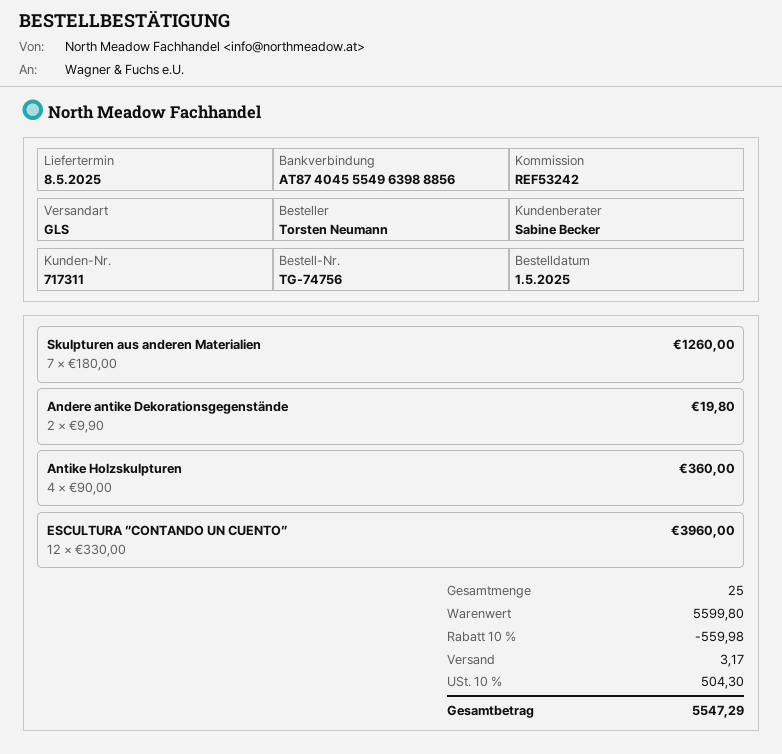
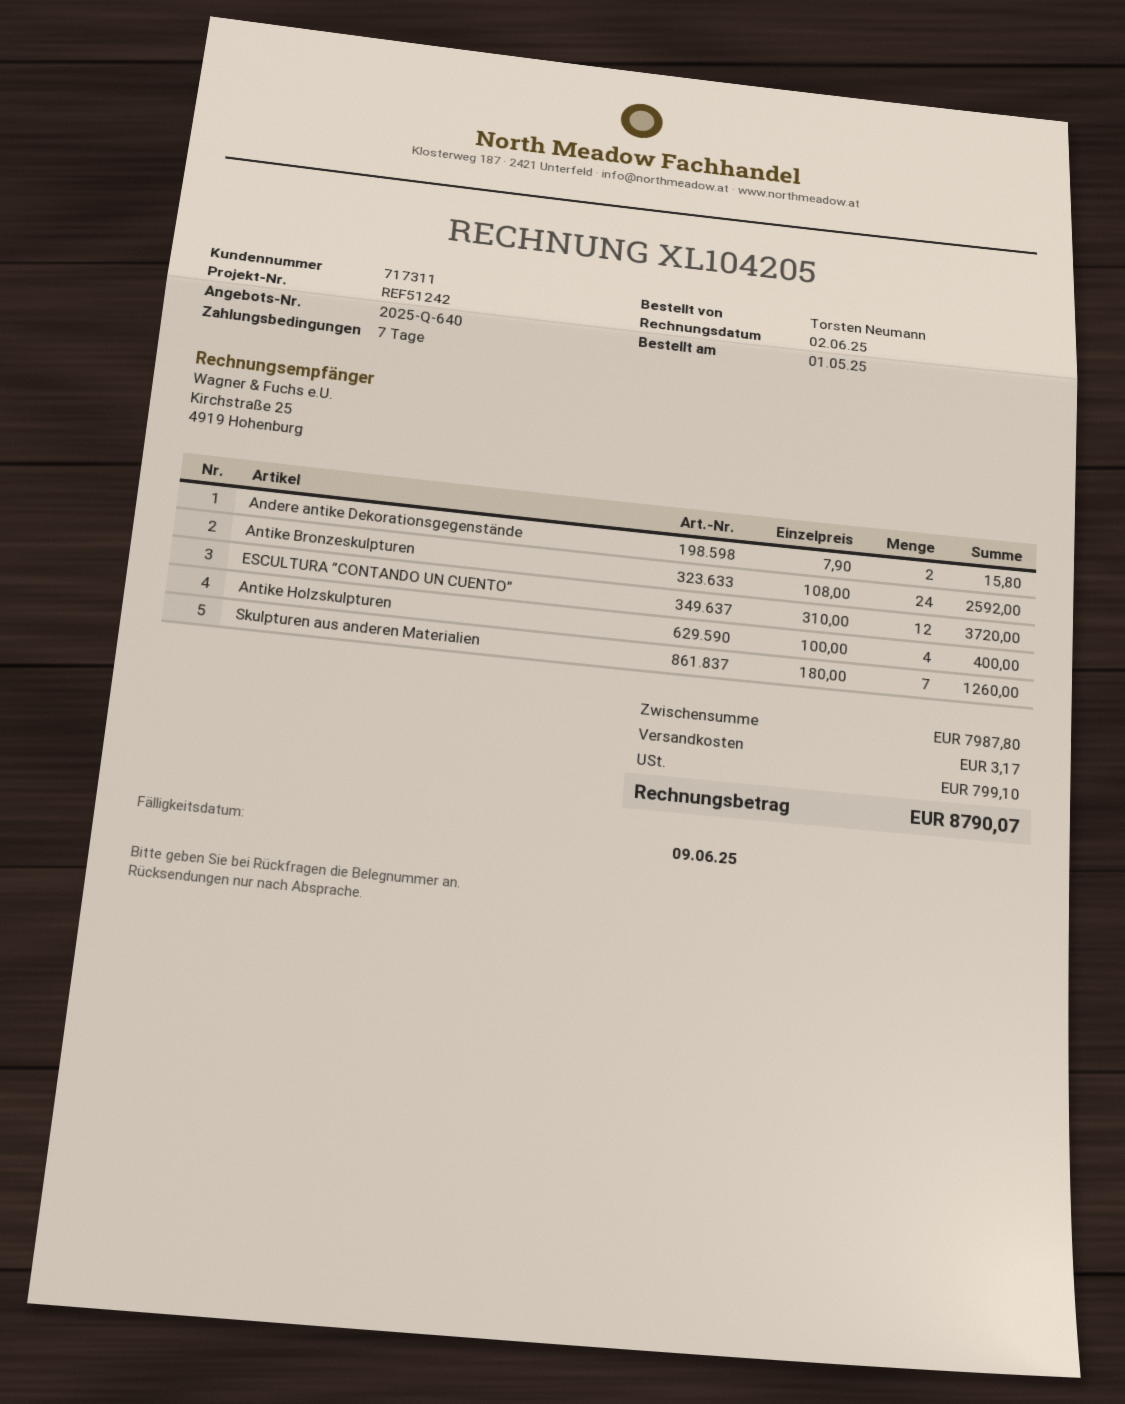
reference: REF53242 -> REF51242
Andere antike Dekorationsgegenstände: 2 x 9.90 = 19.80 -> 2 x 7.90 = 15.80
Antike Holzskulpturen: 4 x 90.00 = 360.00 -> 4 x 100.00 = 400.00
ESCULTURA ”CONTANDO UN CUENTO”: 12 x 330.00 = 3960.00 -> 12 x 310.00 = 3720.00
Antike Bronzeskulpturen: none -> 24 x 108.00 = 2592.00
subtotal: 5599.80 -> 7987.80
discount: 10% = 559.98 -> none
tax: 504.30 -> 799.10
total: 5547.29 -> 8790.07

